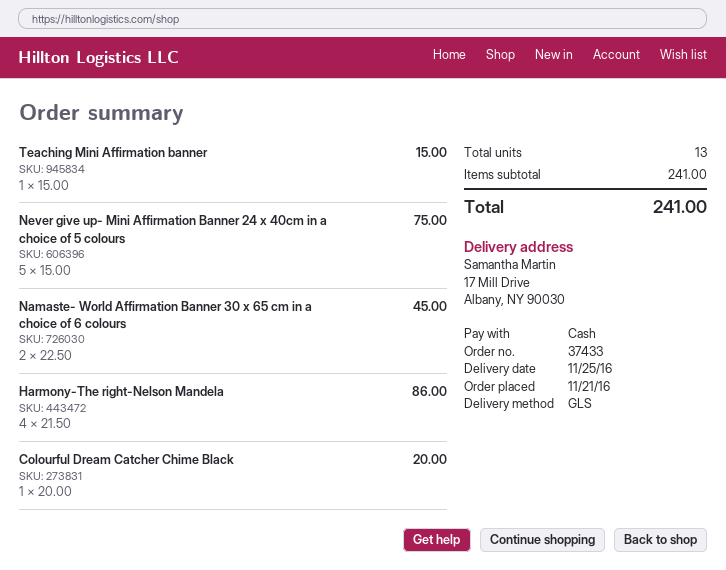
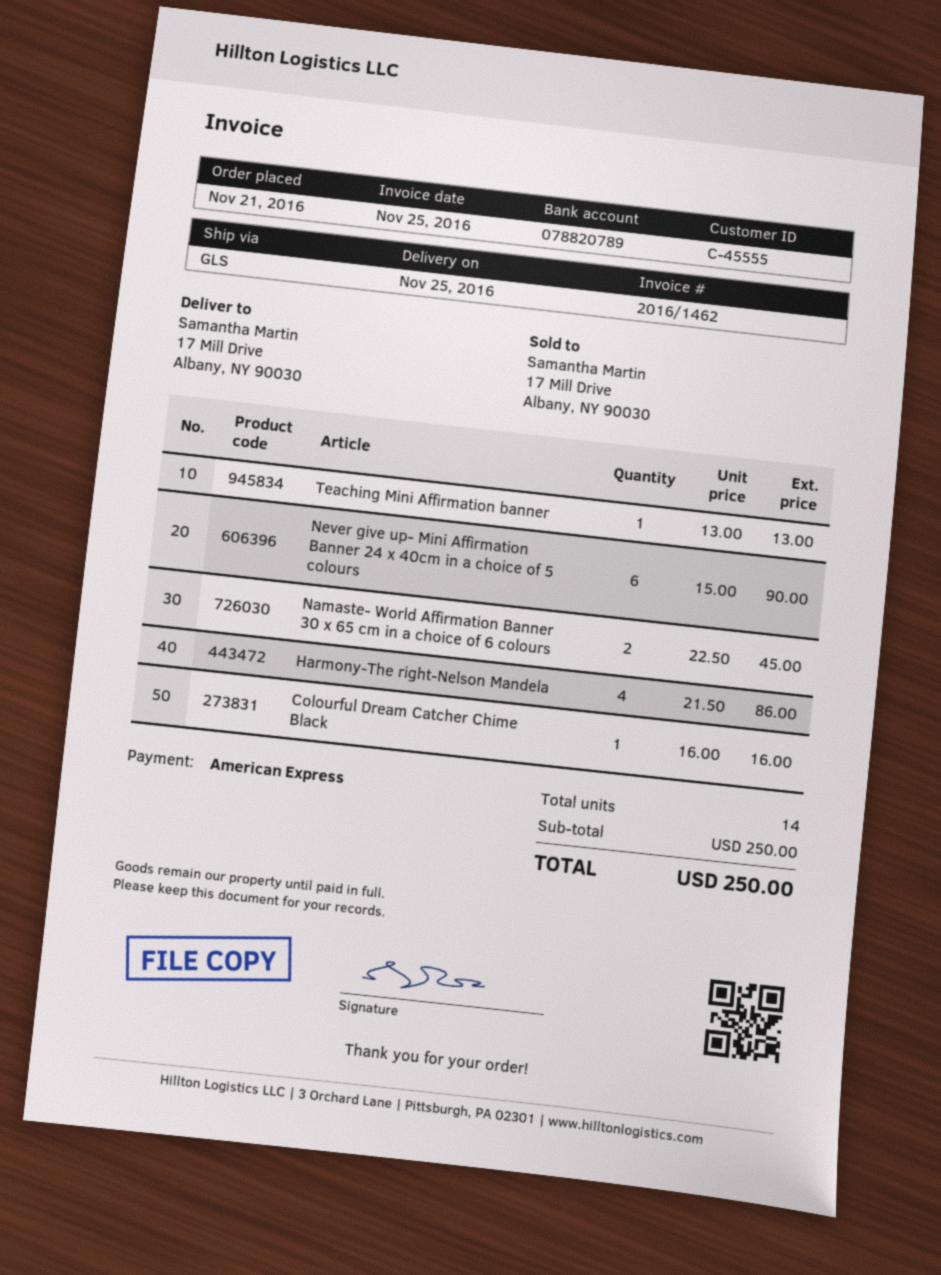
payment method: cash -> American Express
Teaching Mini Affirmation banner: 1 x 15.00 = 15.00 -> 1 x 13.00 = 13.00
Never give up- Mini Affirmation Banner 24 x 40cm in a choice of 5 colours: 5 x 15.00 = 75.00 -> 6 x 15.00 = 90.00
Colourful Dream Catcher Chime Black: 1 x 20.00 = 20.00 -> 1 x 16.00 = 16.00
total quantity: 13 -> 14
subtotal: 241.00 -> 250.00
total: 241.00 -> 250.00

